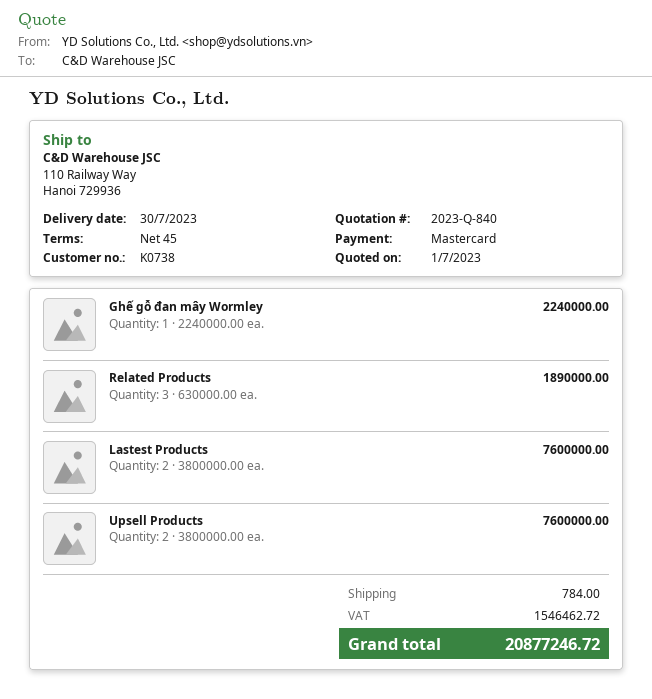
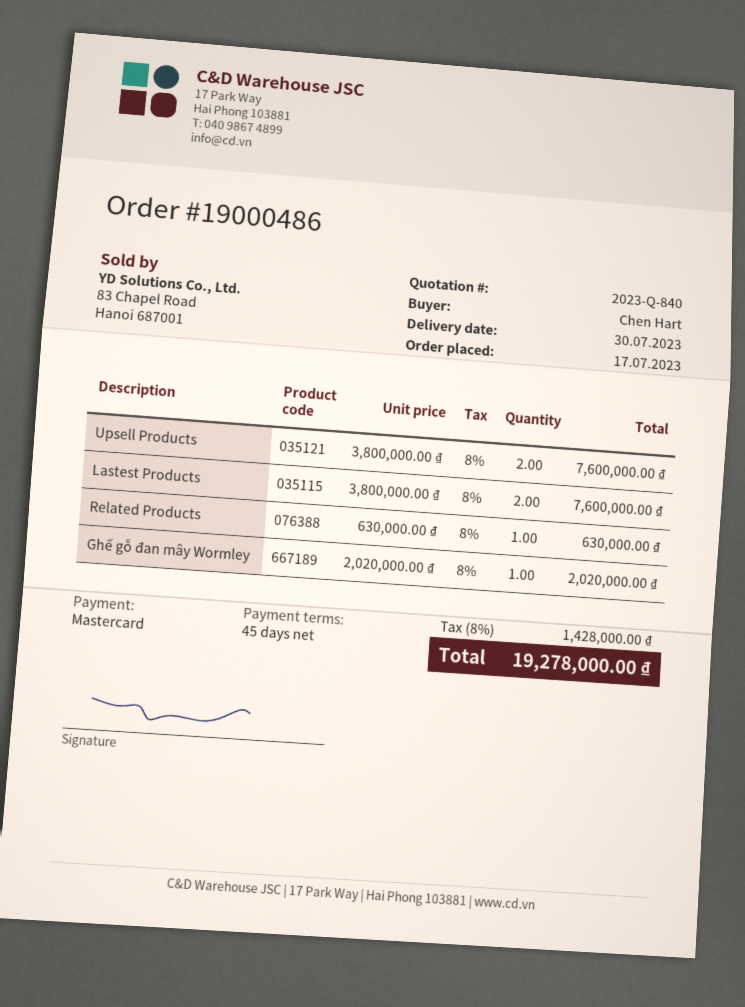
Ghế gỗ đan mây Wormley: 1 x 2240000.00 = 2240000.00 -> 1 x 2020000.00 = 2020000.00
Related Products: 3 x 630000.00 = 1890000.00 -> 1 x 630000.00 = 630000.00
shipping: 784.00 -> none
tax: 1546462.72 -> 1428000.00
total: 20877246.72 -> 19278000.00

